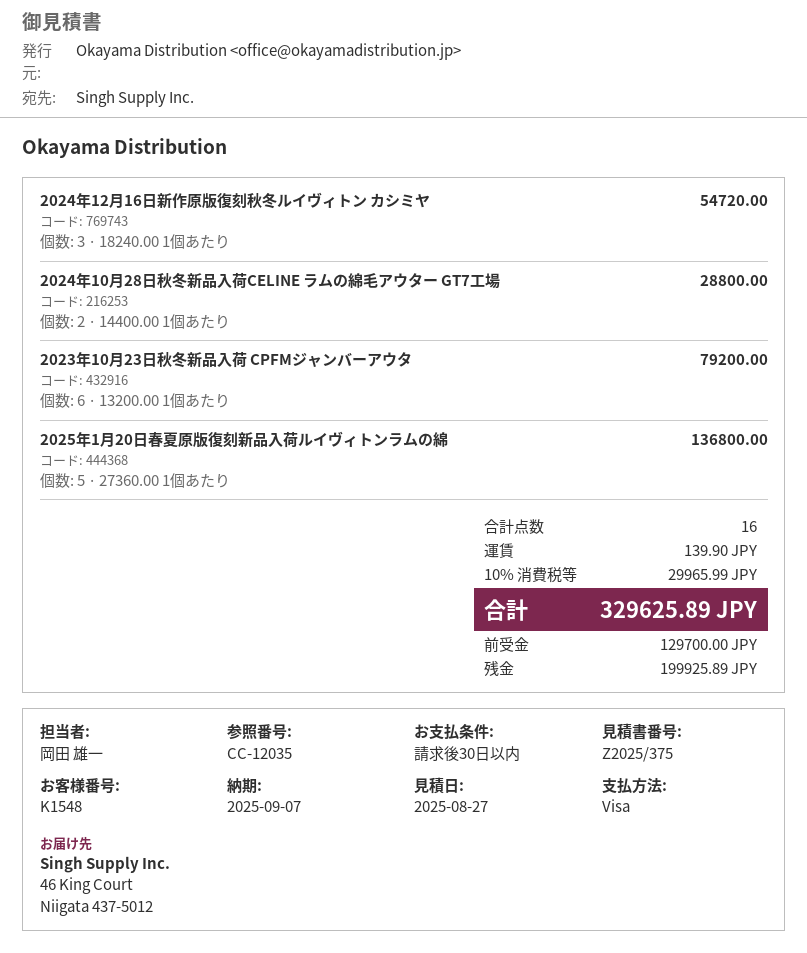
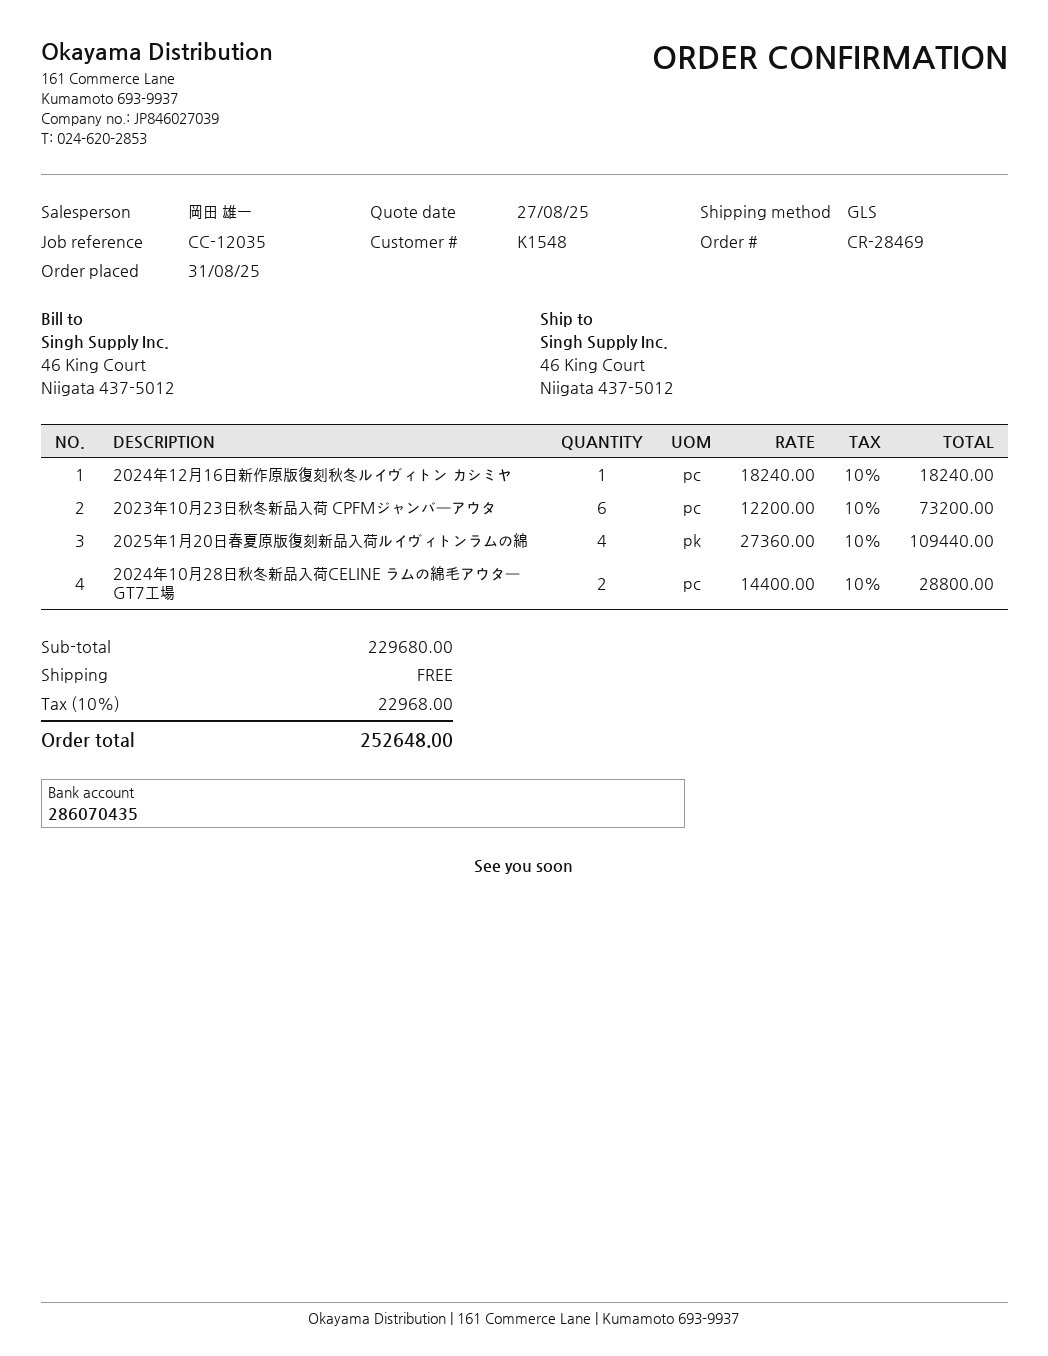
2024年12月16日新作原版復刻秋冬ルイヴィトン カシミヤ: 3 x 18240.00 = 54720.00 -> 1 x 18240.00 = 18240.00
2023年10月23日秋冬新品入荷 CPFMジャンバーアウタ: 6 x 13200.00 = 79200.00 -> 6 x 12200.00 = 73200.00
2025年1月20日春夏原版復刻新品入荷ルイヴィトンラムの綿: 5 x 27360.00 = 136800.00 -> 4 x 27360.00 = 109440.00
shipping: 139.90 -> 0.00
tax: 10% = 29965.99 -> 10% = 22968.00
total: 329625.89 -> 252648.00

